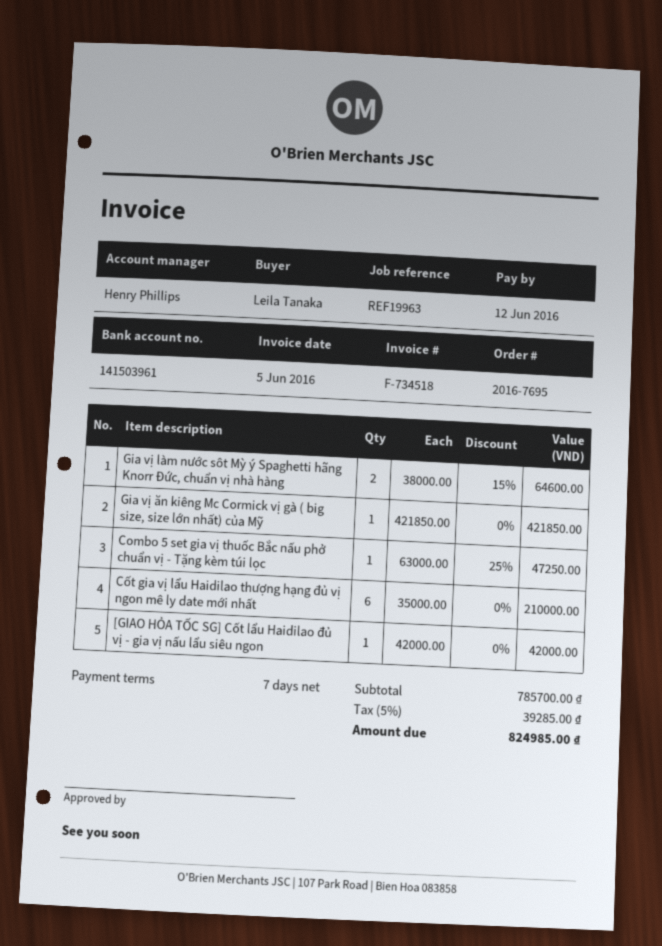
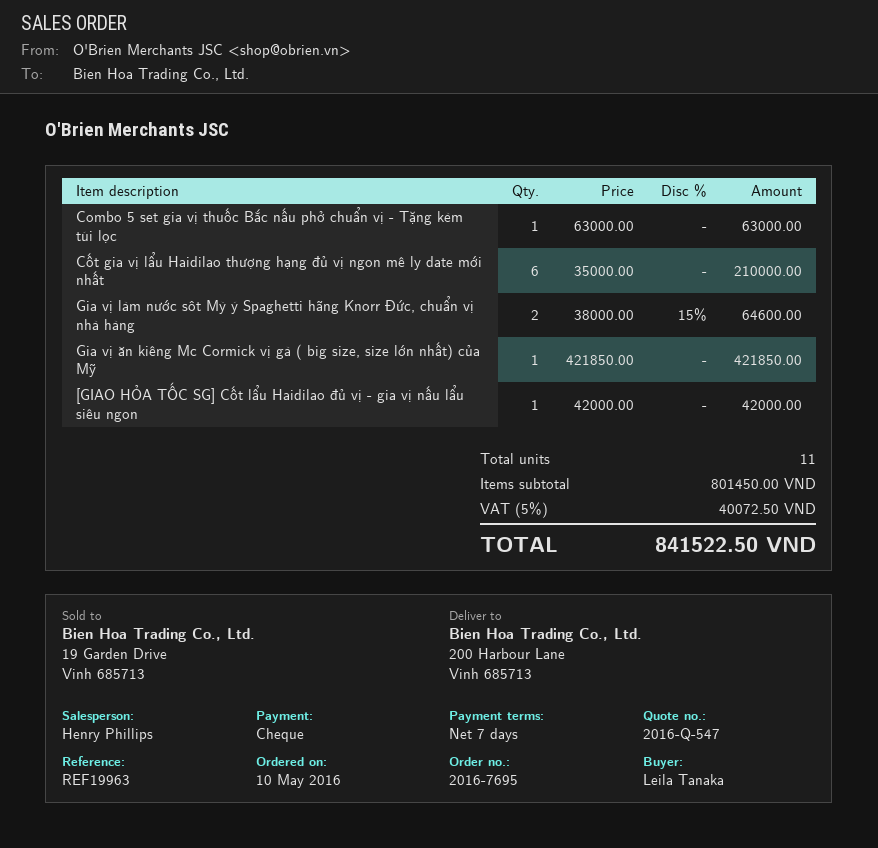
Combo 5 set gia vị thuốc Bắc nấu phở chuẩn vị - Tặng kèm túi lọc: 1 x 63000.00 - 25% = 47250.00 -> 1 x 63000.00 = 63000.00
subtotal: 785700.00 -> 801450.00
tax: 5% = 39285.00 -> 5% = 40072.50
total: 824985.00 -> 841522.50

